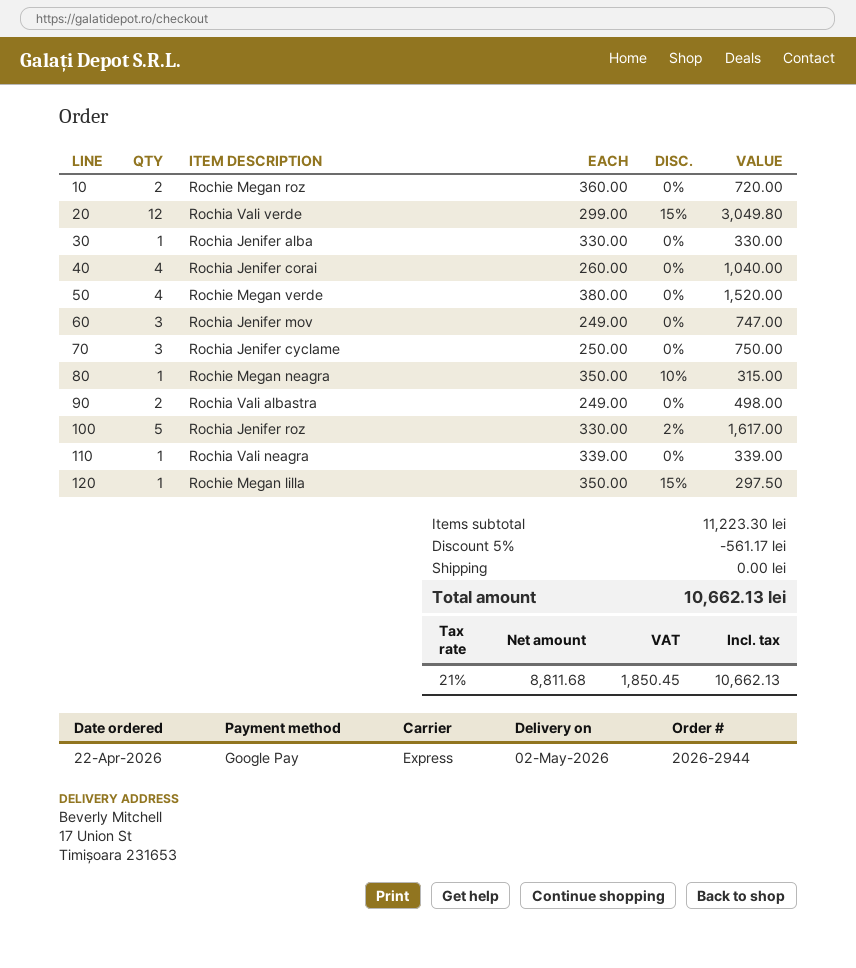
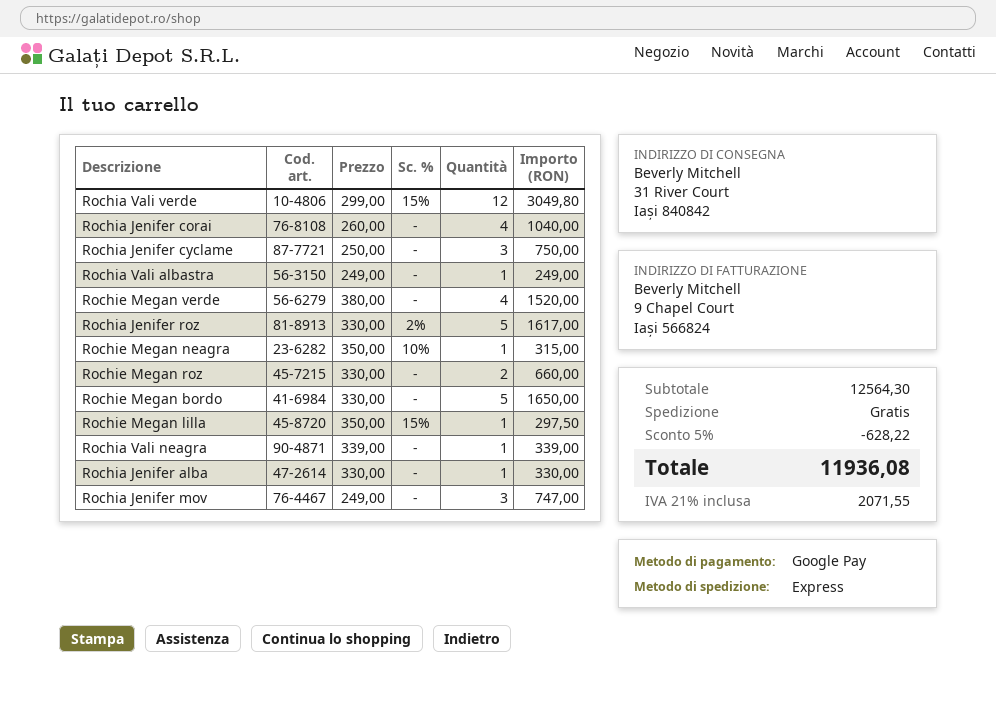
ship to: 17 Union St, Timișoara 231653 -> 31 River Court, Iași 840842
Rochie Megan roz: 2 x 360.00 = 720.00 -> 2 x 330.00 = 660.00
Rochia Vali albastra: 2 x 249.00 = 498.00 -> 1 x 249.00 = 249.00
Rochie Megan bordo: none -> 5 x 330.00 = 1650.00
subtotal: 11223.30 -> 12564.30
discount: 5% = 561.17 -> 5% = 628.22
tax: 21% = 1850.45 -> 21% = 2071.55
total: 10662.13 -> 11936.08

